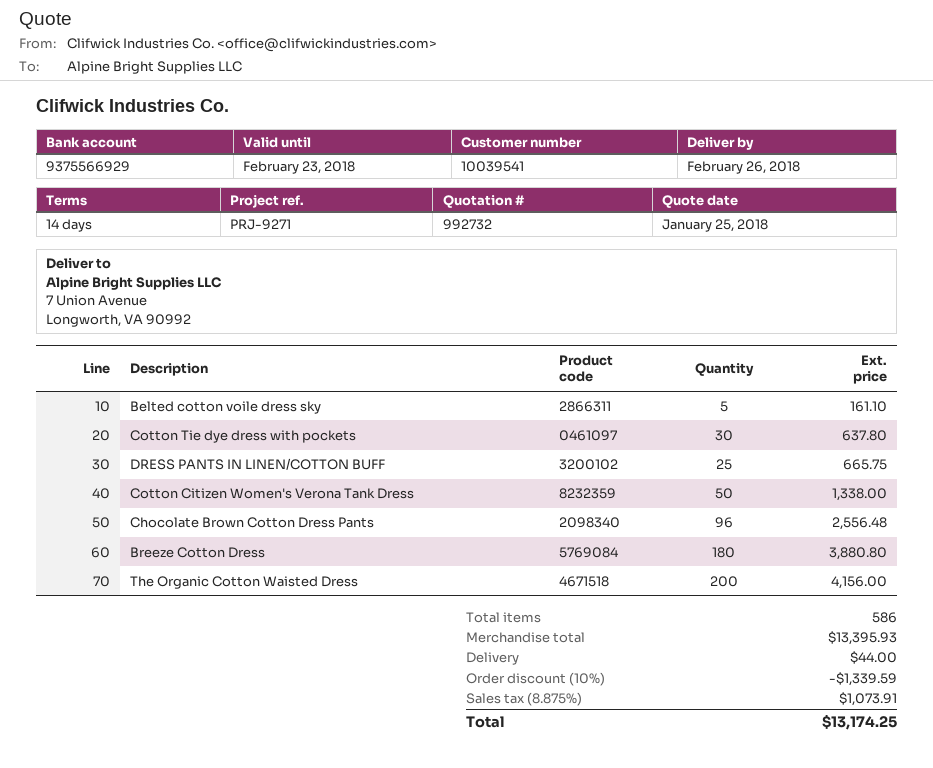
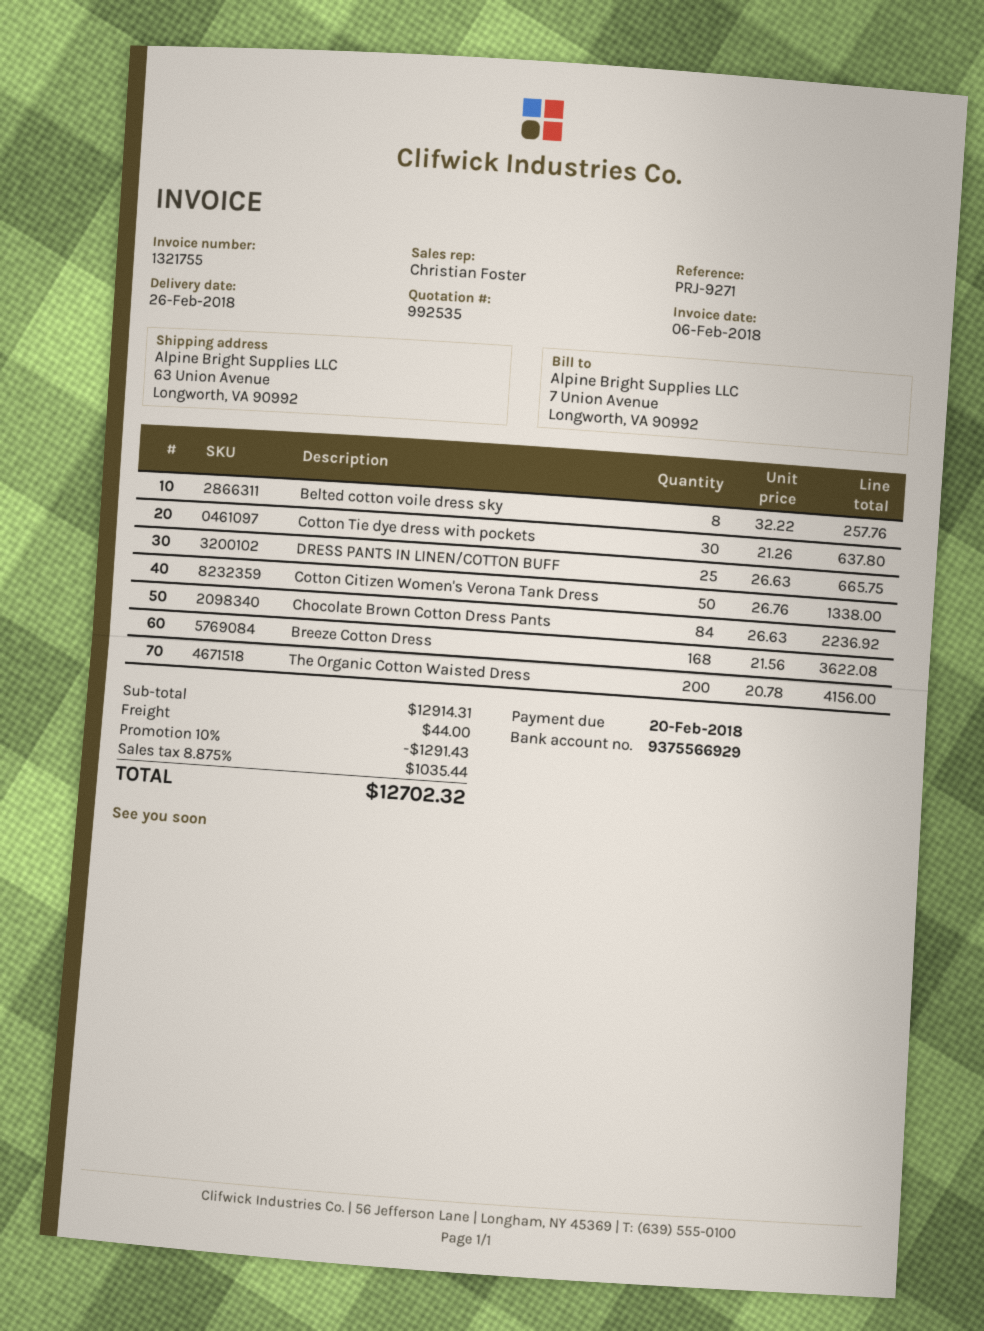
quote number: 992732 -> 992535
ship to: 7 Union Avenue, Longworth, VA 90992 -> 63 Union Avenue, Longworth, VA 90992
Belted cotton voile dress sky: 5 for 161.10 -> 8 for 257.76
Chocolate Brown Cotton Dress Pants: 96 for 2556.48 -> 84 for 2236.92
Breeze Cotton Dress: 180 for 3880.80 -> 168 for 3622.08
subtotal: 13395.93 -> 12914.31
discount: 10% = 1339.59 -> 10% = 1291.43
tax: 8.875% = 1073.91 -> 8.875% = 1035.44
total: 13174.25 -> 12702.32

